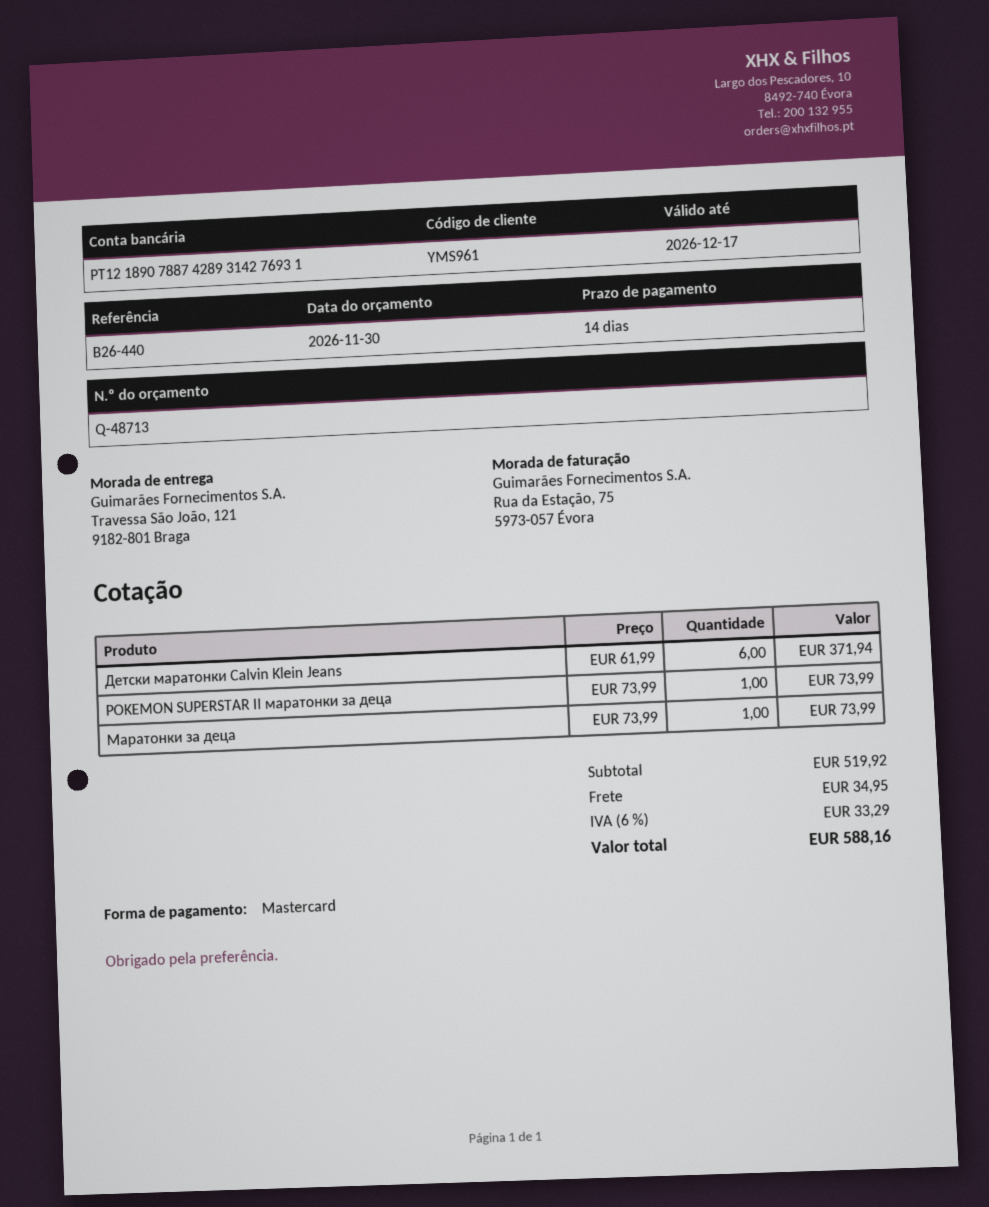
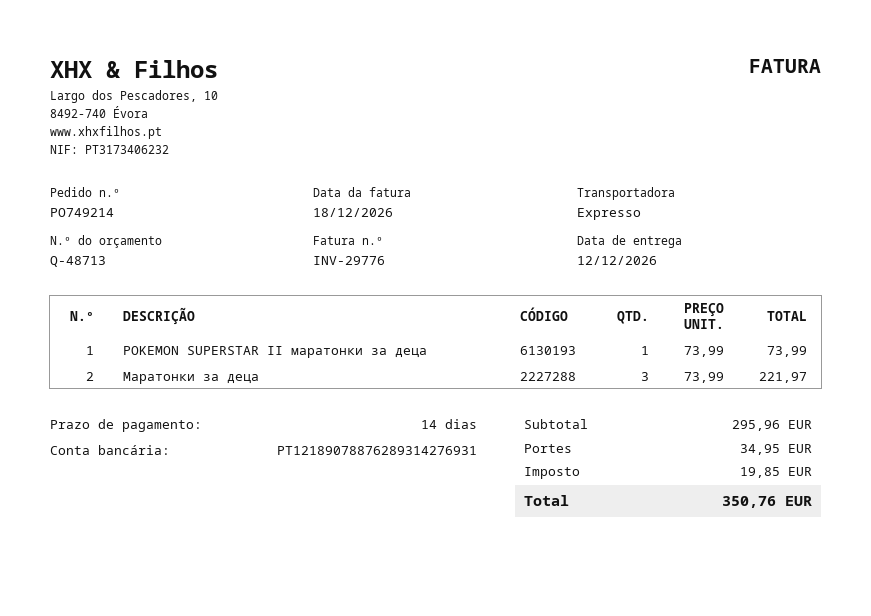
bank account: PT12189078874289314276931 -> PT12189078876289314276931
Детски маратонки Calvin Klein Jeans: 6 x 61.99 = 371.94 -> none
Маратонки за деца: 1 x 73.99 = 73.99 -> 3 x 73.99 = 221.97
subtotal: 519.92 -> 295.96
tax: 33.29 -> 19.85
total: 588.16 -> 350.76

